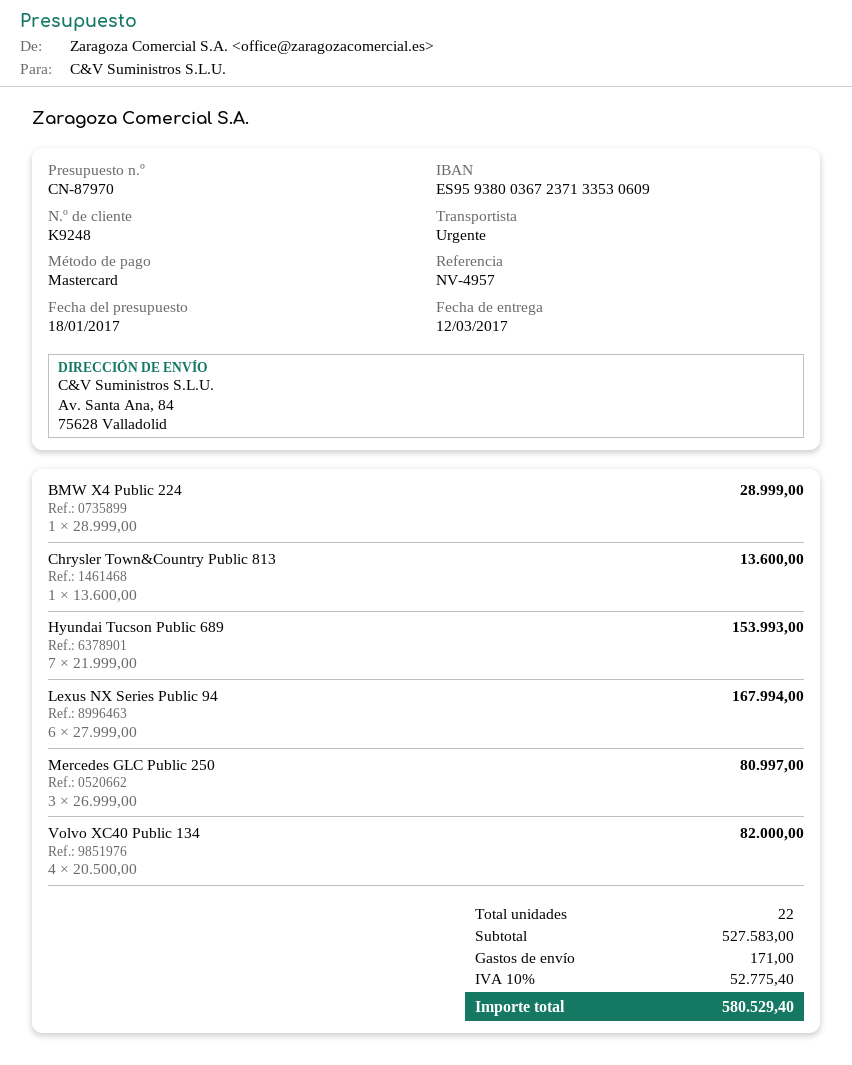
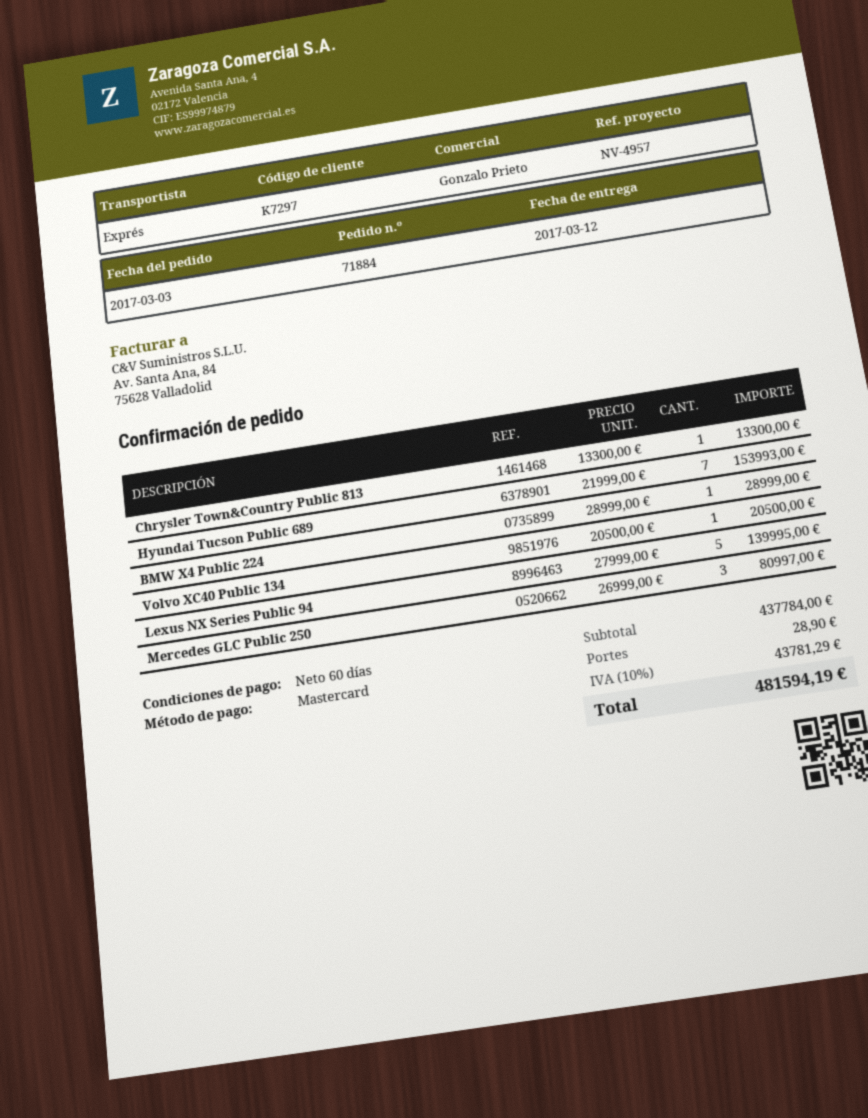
customer number: K9248 -> K7297
Chrysler Town&Country Public 813: 1 x 13600.00 = 13600.00 -> 1 x 13300.00 = 13300.00
Lexus NX Series Public 94: 6 x 27999.00 = 167994.00 -> 5 x 27999.00 = 139995.00
Volvo XC40 Public 134: 4 x 20500.00 = 82000.00 -> 1 x 20500.00 = 20500.00
subtotal: 527583.00 -> 437784.00
shipping: 171.00 -> 28.90
tax: 10% = 52775.40 -> 10% = 43781.29
total: 580529.40 -> 481594.19

